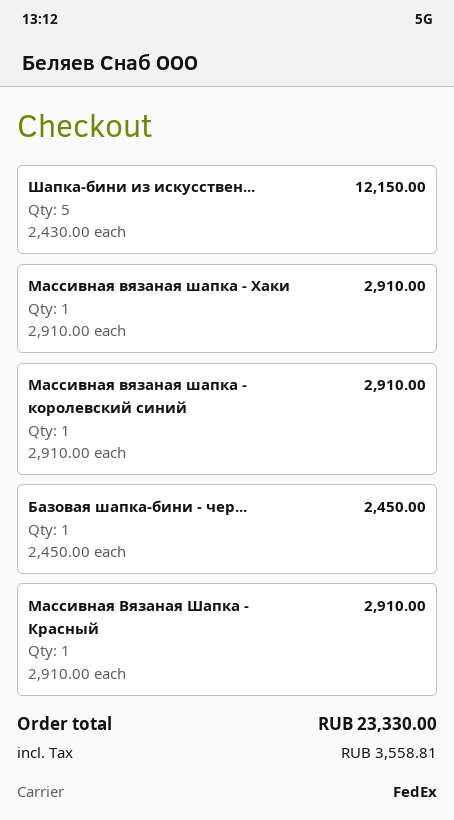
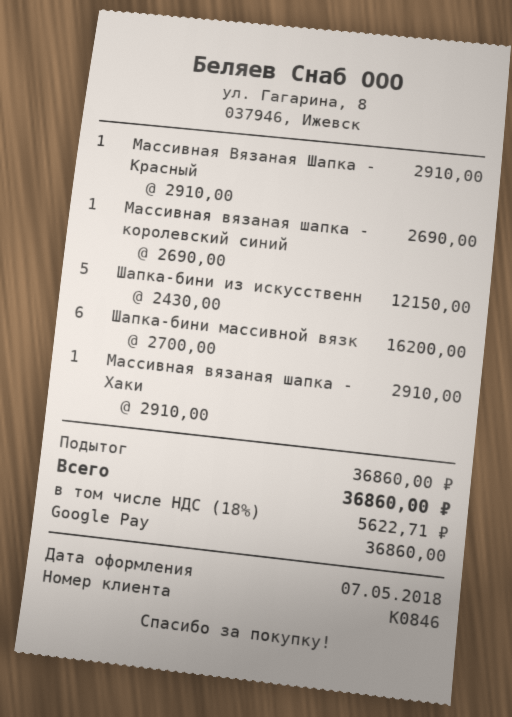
Массивная вязаная шапка - королевский синий: 1 x 2910.00 = 2910.00 -> 1 x 2690.00 = 2690.00
Базовая шапка-бини - чер...: 1 x 2450.00 = 2450.00 -> none
Шапка-бини массивной вязк: none -> 6 x 2700.00 = 16200.00
tax: 3558.81 -> 5622.71
total: 23330.00 -> 36860.00

